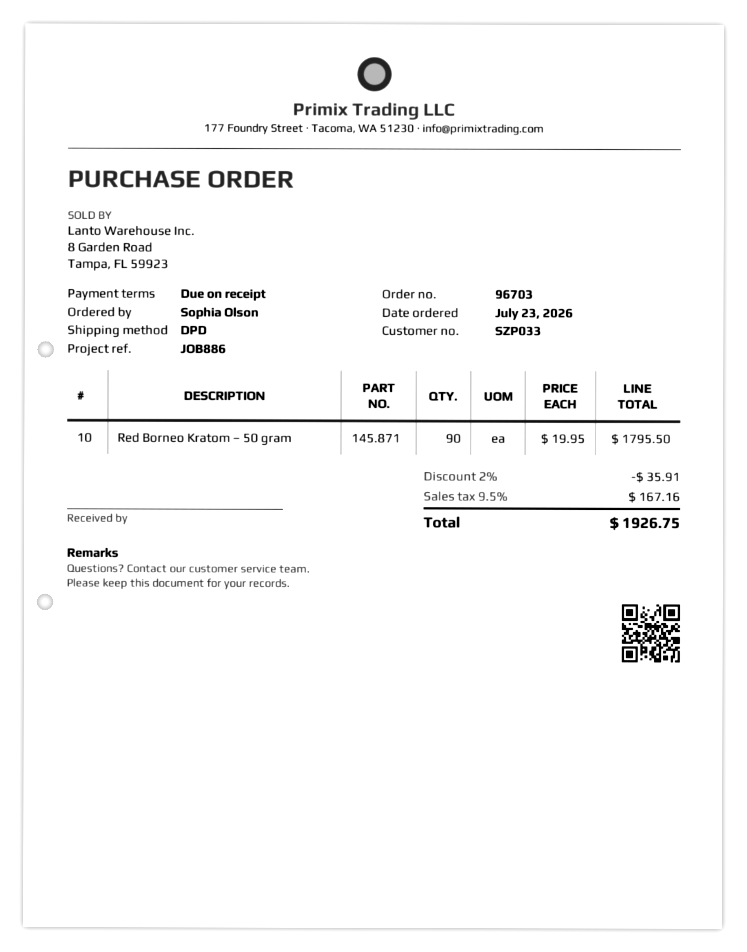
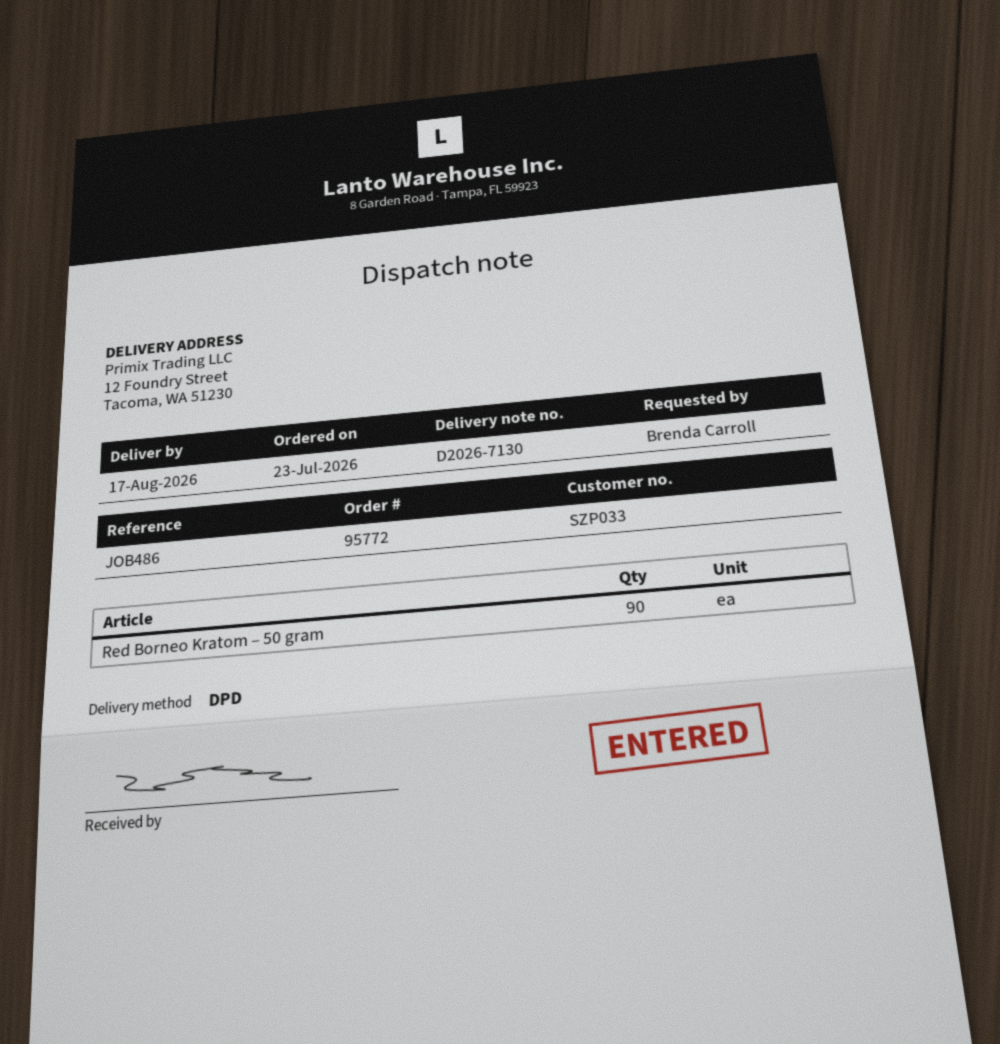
order number: 96703 -> 95772
reference: JOB886 -> JOB486
ordered by: Sophia Olson -> Brenda Carroll

